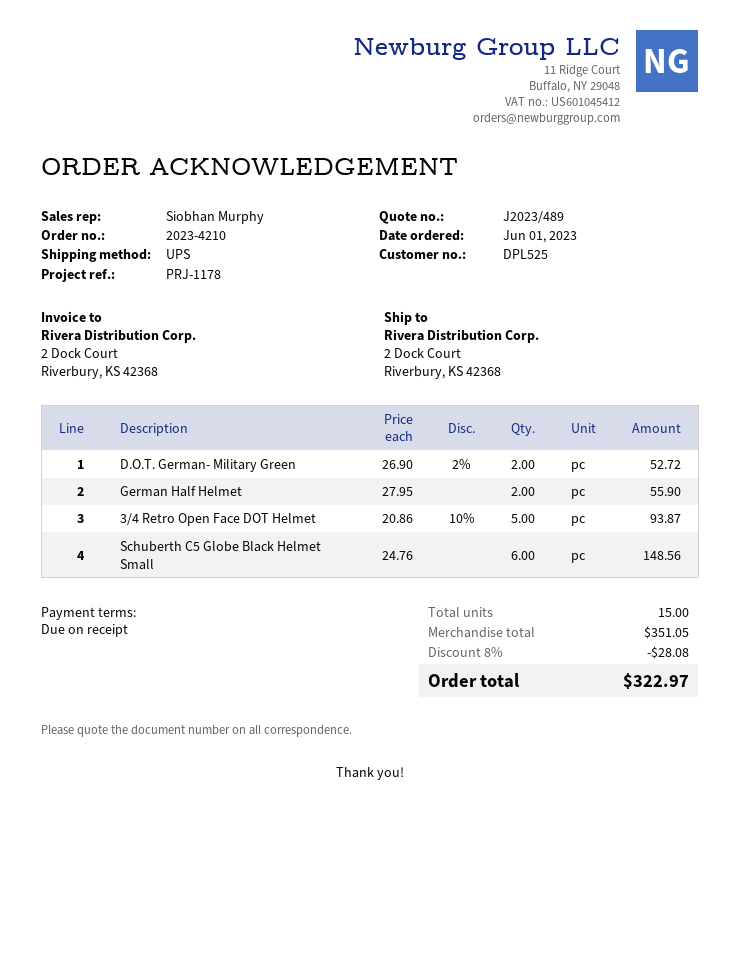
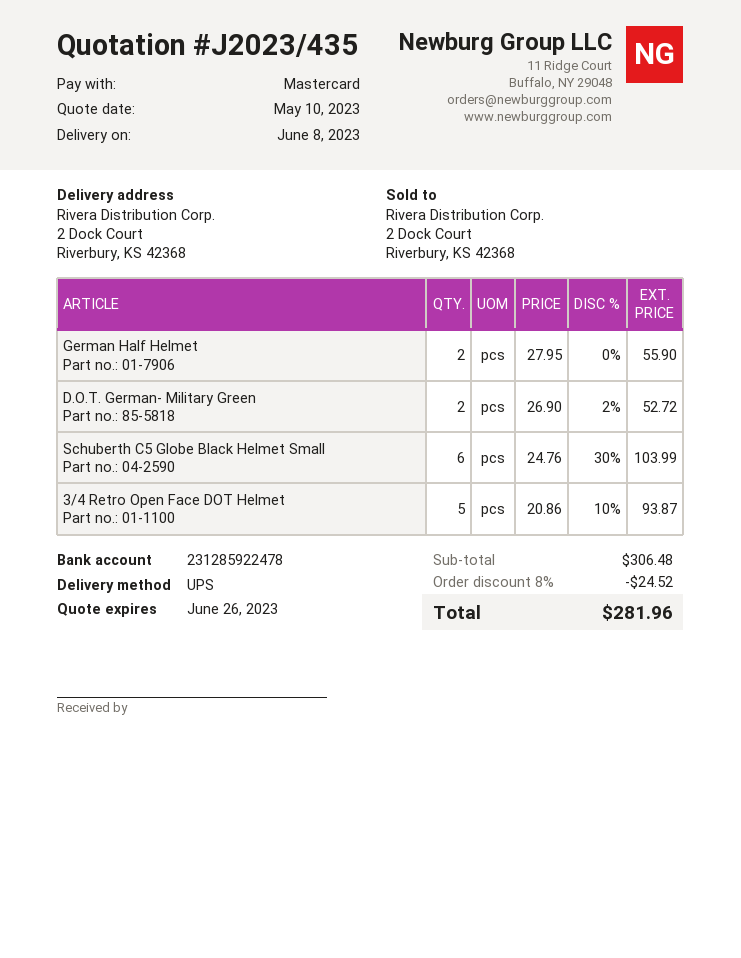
quote number: J2023/489 -> J2023/435
Schuberth C5 Globe Black Helmet Small: 6 x 24.76 = 148.56 -> 6 x 24.76 - 30% = 103.99
subtotal: 351.05 -> 306.48
discount: 8% = 28.08 -> 8% = 24.52
total: 322.97 -> 281.96

